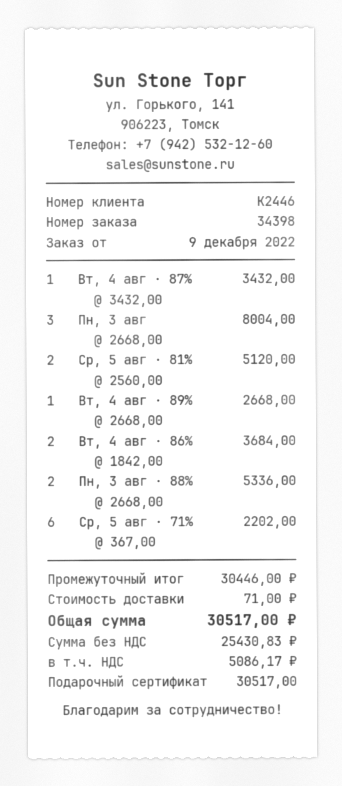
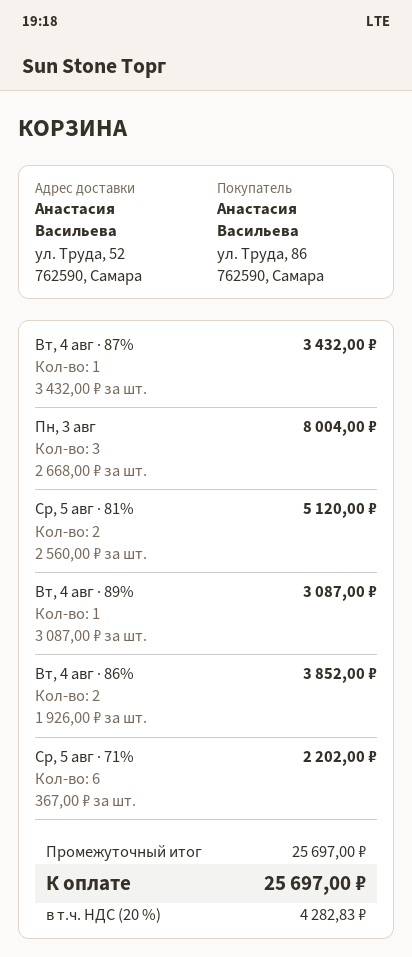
Вт, 4 авг · 89%: 1 x 2668.00 = 2668.00 -> 1 x 3087.00 = 3087.00
Вт, 4 авг · 86%: 2 x 1842.00 = 3684.00 -> 2 x 1926.00 = 3852.00
Пн, 3 авг · 88%: 2 x 2668.00 = 5336.00 -> none
subtotal: 30446.00 -> 25697.00
shipping: 71.00 -> none
tax: 5086.17 -> 4282.83
total: 30517.00 -> 25697.00

